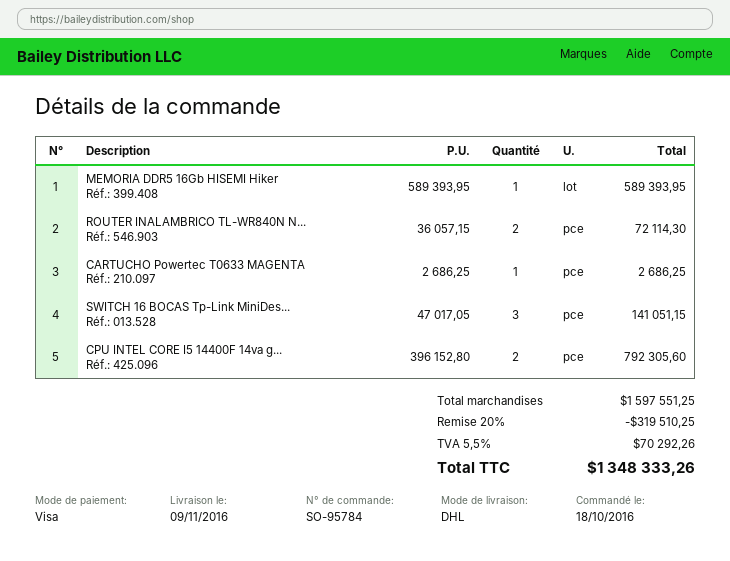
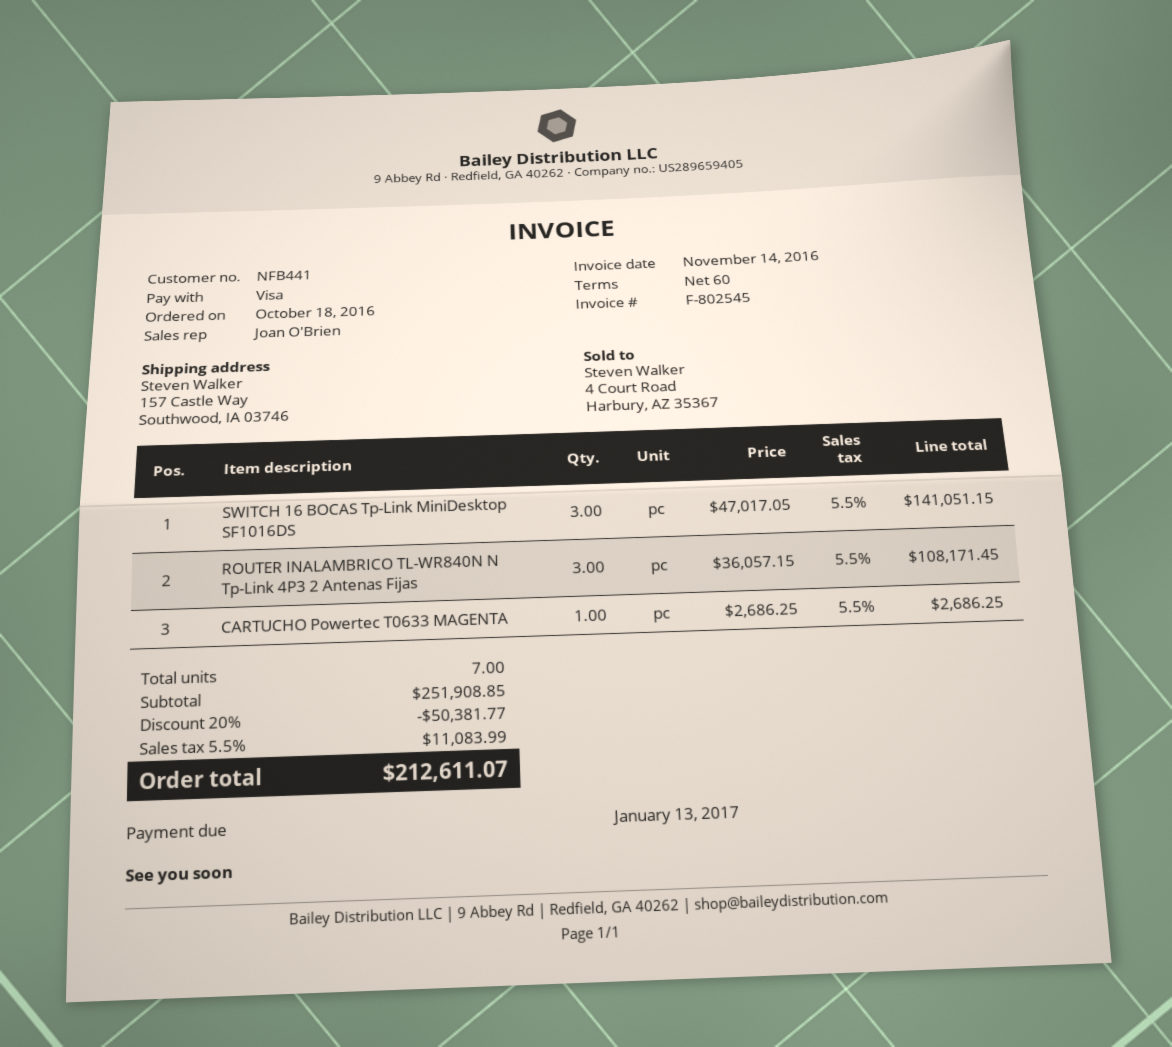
MEMORIA DDR5 16Gb HISEMI Hiker: 1 x 589393.95 = 589393.95 -> none
ROUTER INALAMBRICO TL-WR840N N...: 2 x 36057.15 = 72114.30 -> 3 x 36057.15 = 108171.45
CPU INTEL CORE I5 14400F 14va g...: 2 x 396152.80 = 792305.60 -> none
subtotal: 1597551.25 -> 251908.85
discount: 20% = 319510.25 -> 20% = 50381.77
tax: 5.5% = 70292.26 -> 5.5% = 11083.99
total: 1348333.26 -> 212611.07

